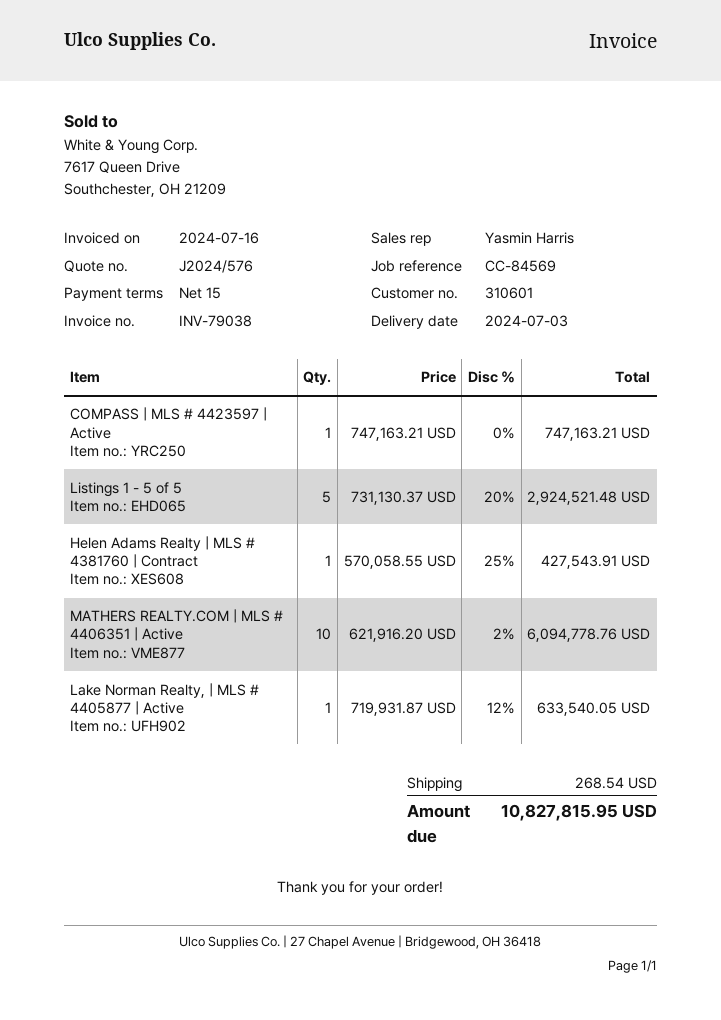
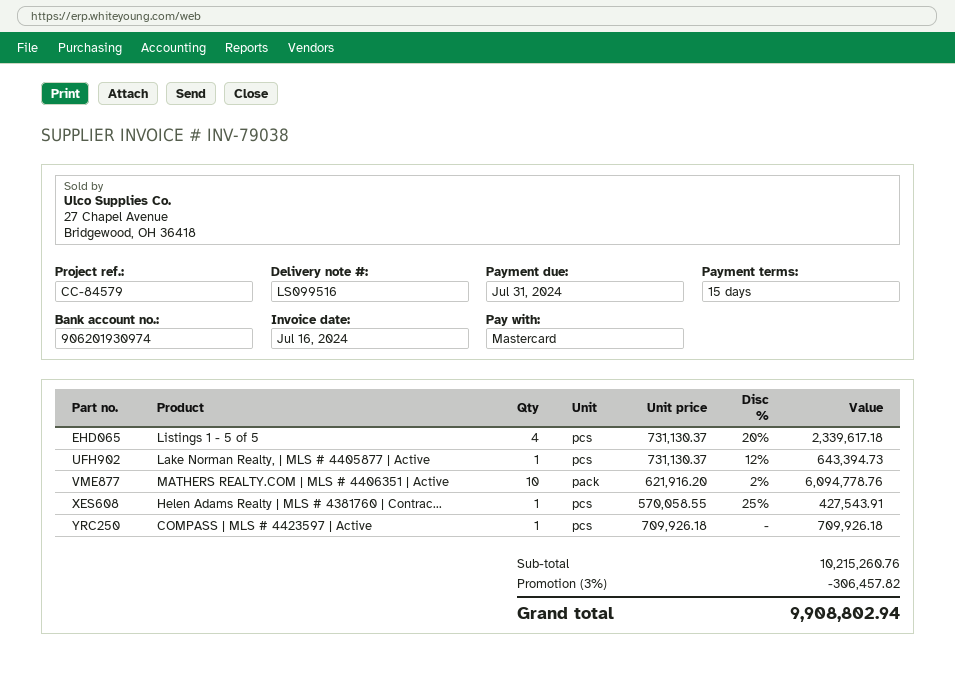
reference: CC-84569 -> CC-84579
COMPASS | MLS # 4423597 | Active: 1 x 747163.21 = 747163.21 -> 1 x 709926.18 = 709926.18
Listings 1 - 5 of 5: 5 x 731130.37 - 20% = 2924521.48 -> 4 x 731130.37 - 20% = 2339617.18
Lake Norman Realty, | MLS # 4405877 | Active: 1 x 719931.87 - 12% = 633540.05 -> 1 x 731130.37 - 12% = 643394.73
discount: none -> 3% = 306457.82
shipping: 268.54 -> none
total: 10827815.95 -> 9908802.94

